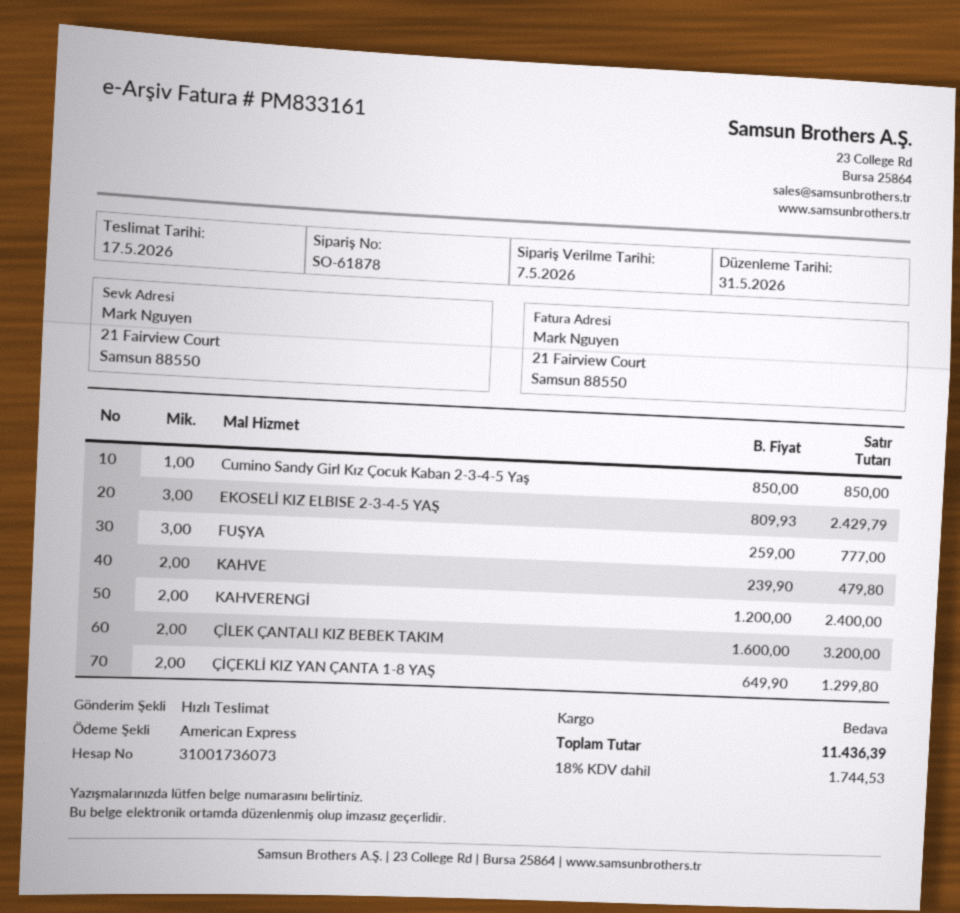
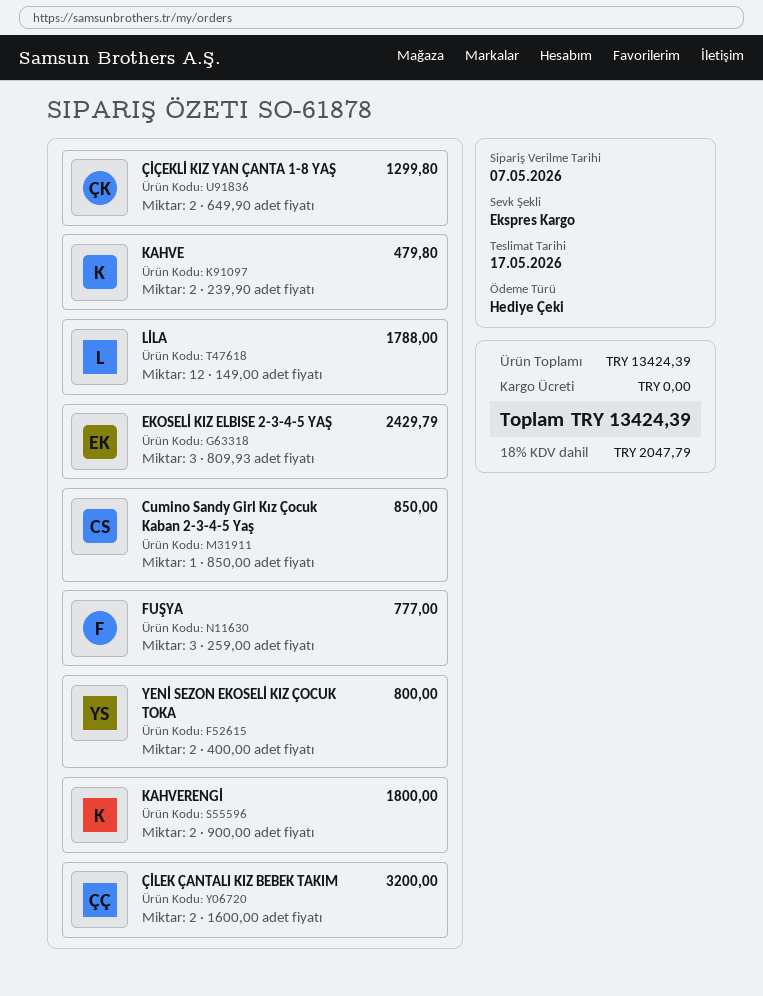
payment method: American Express -> gift card
KAHVERENGİ: 2 x 1200.00 = 2400.00 -> 2 x 900.00 = 1800.00
LİLA: none -> 12 x 149.00 = 1788.00
YENİ SEZON EKOSELİ KIZ ÇOCUK TOKA: none -> 2 x 400.00 = 800.00
tax: 18% = 1744.53 -> 18% = 2047.79
total: 11436.39 -> 13424.39

